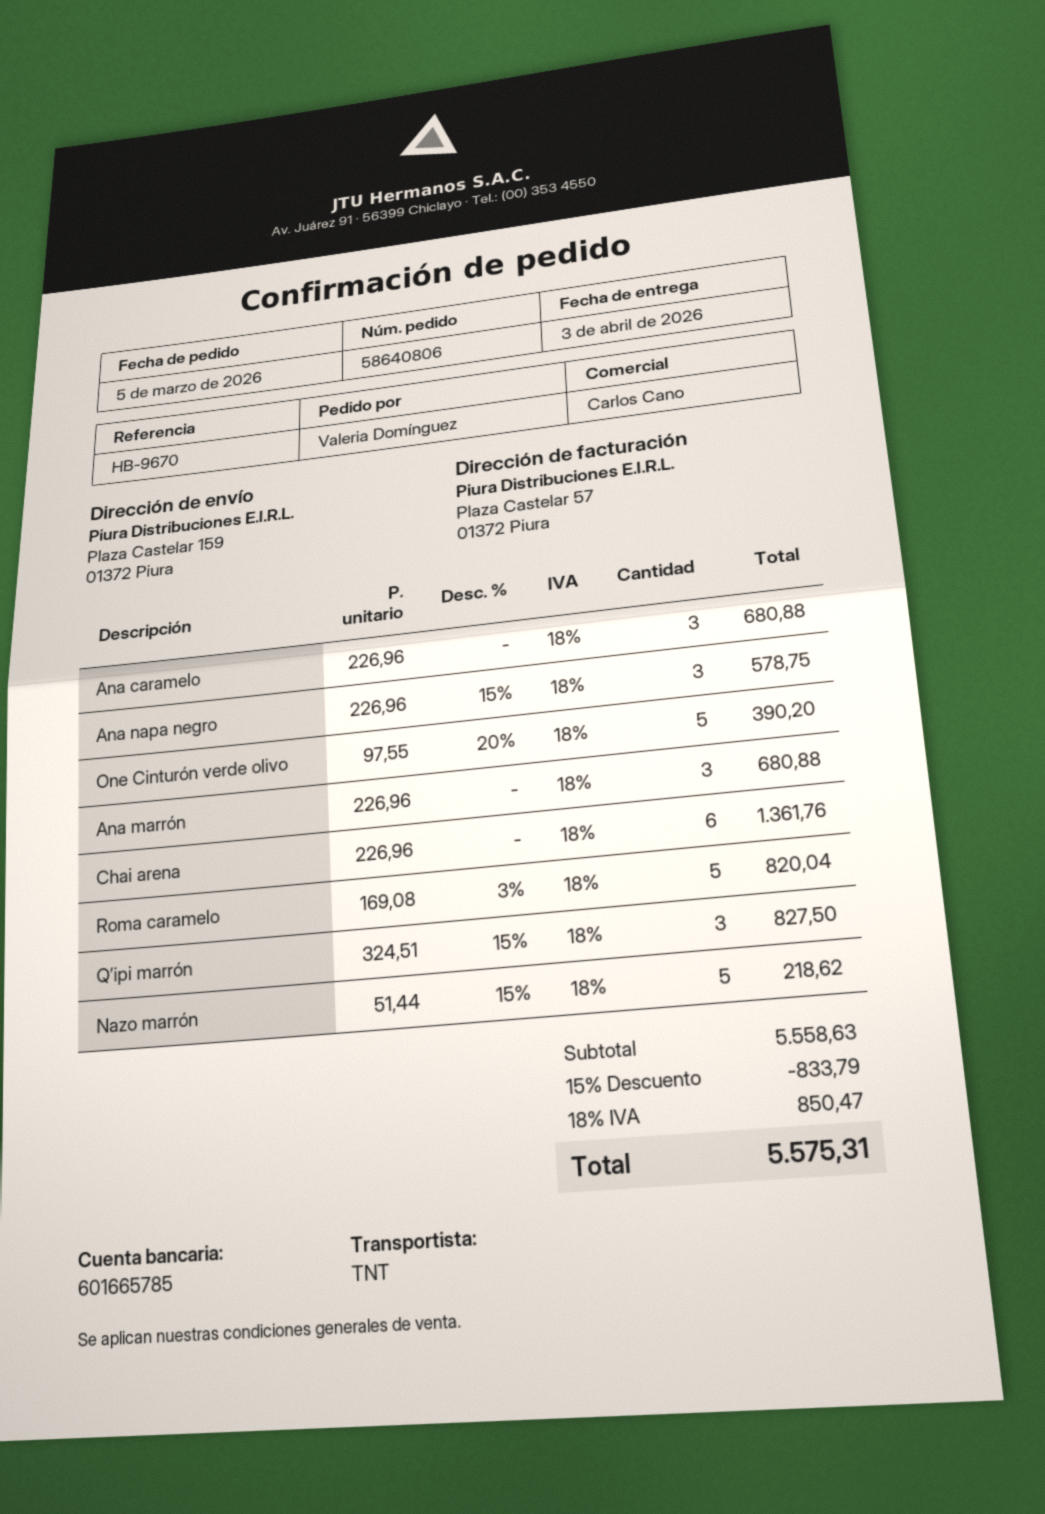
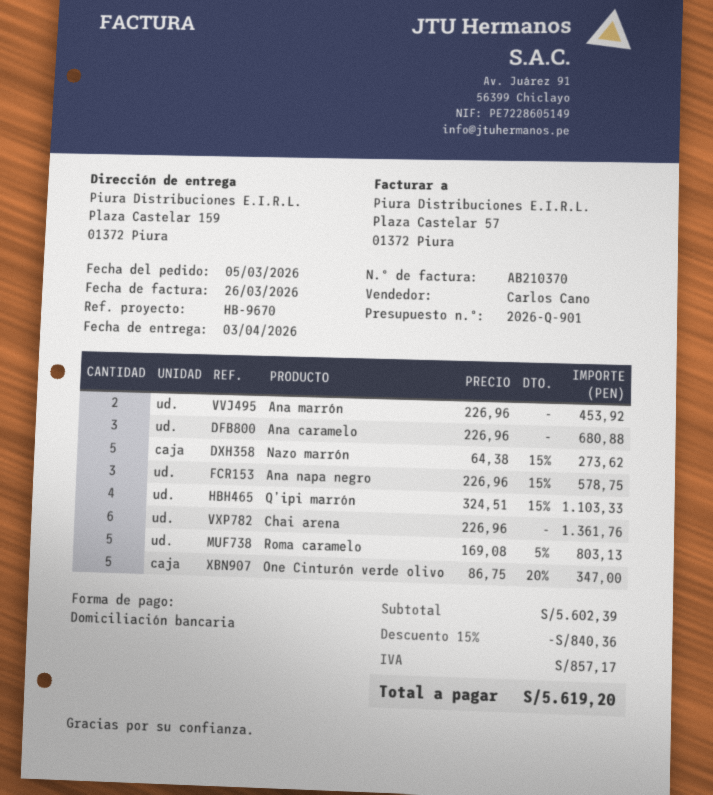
One Cinturón verde olivo: 5 x 97.55 - 20% = 390.20 -> 5 x 86.75 - 20% = 347.00
Ana marrón: 3 x 226.96 = 680.88 -> 2 x 226.96 = 453.92
Roma caramelo: 5 x 169.08 - 3% = 820.04 -> 5 x 169.08 - 5% = 803.13
Q’ipi marrón: 3 x 324.51 - 15% = 827.50 -> 4 x 324.51 - 15% = 1103.33
Nazo marrón: 5 x 51.44 - 15% = 218.62 -> 5 x 64.38 - 15% = 273.62
subtotal: 5558.63 -> 5602.39
discount: 15% = 833.79 -> 15% = 840.36
tax: 850.47 -> 857.17
total: 5575.31 -> 5619.20

